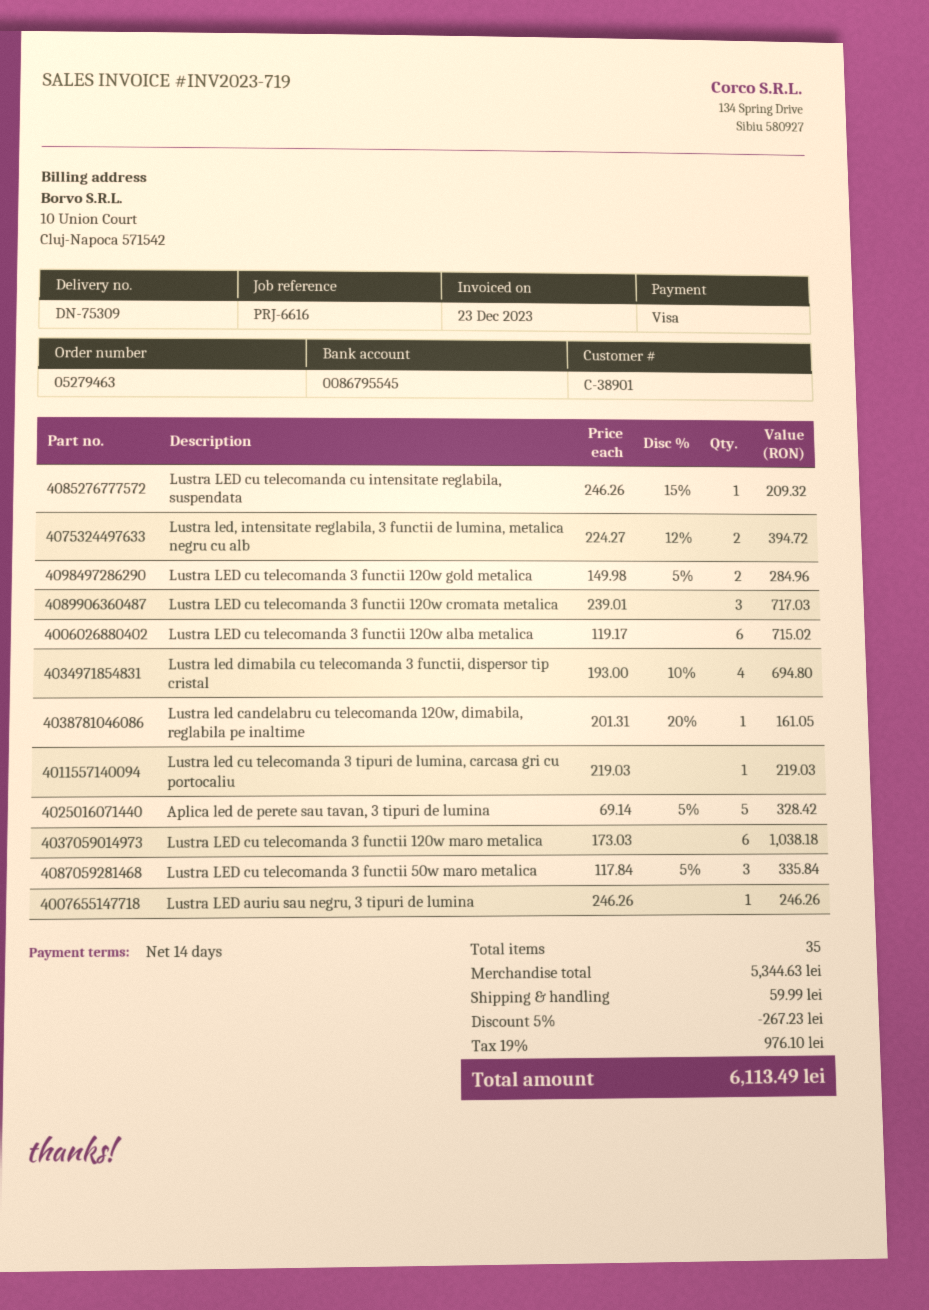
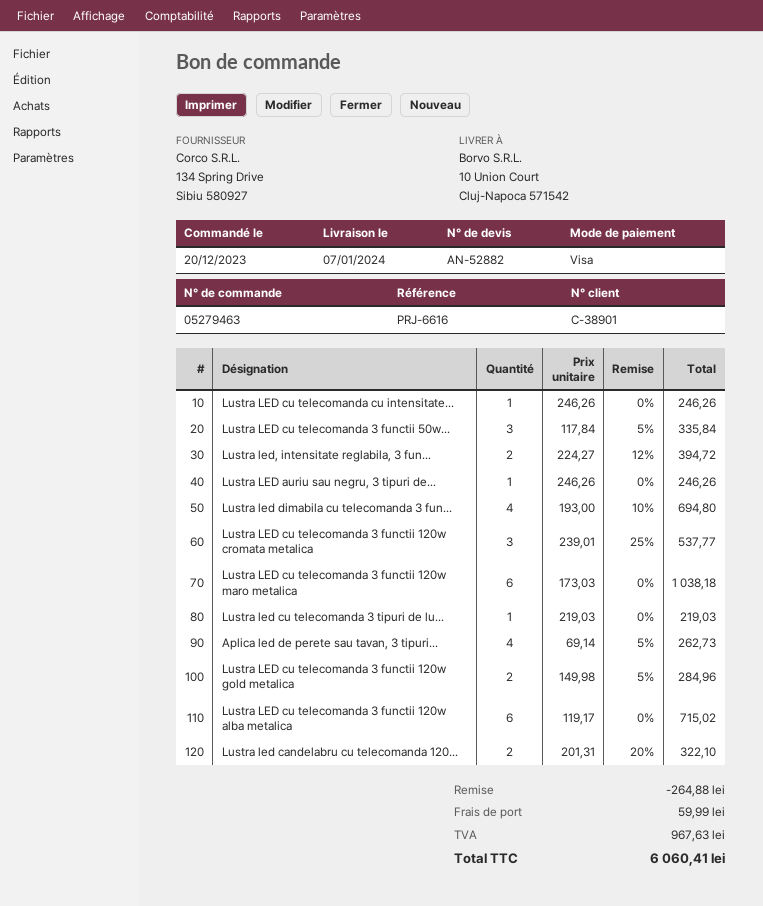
Lustra LED cu telecomanda cu intensitate reglabila, suspendata: 1 x 246.26 - 15% = 209.32 -> 1 x 246.26 = 246.26
Lustra LED cu telecomanda 3 functii 120w cromata metalica: 3 x 239.01 = 717.03 -> 3 x 239.01 - 25% = 537.77
Lustra led candelabru cu telecomanda 120w, dimabila, reglabila pe inaltime: 1 x 201.31 - 20% = 161.05 -> 2 x 201.31 - 20% = 322.10
Aplica led de perete sau tavan, 3 tipuri de lumina: 5 x 69.14 - 5% = 328.42 -> 4 x 69.14 - 5% = 262.73
discount: 267.23 -> 264.88
tax: 976.10 -> 967.63
total: 6113.49 -> 6060.41

